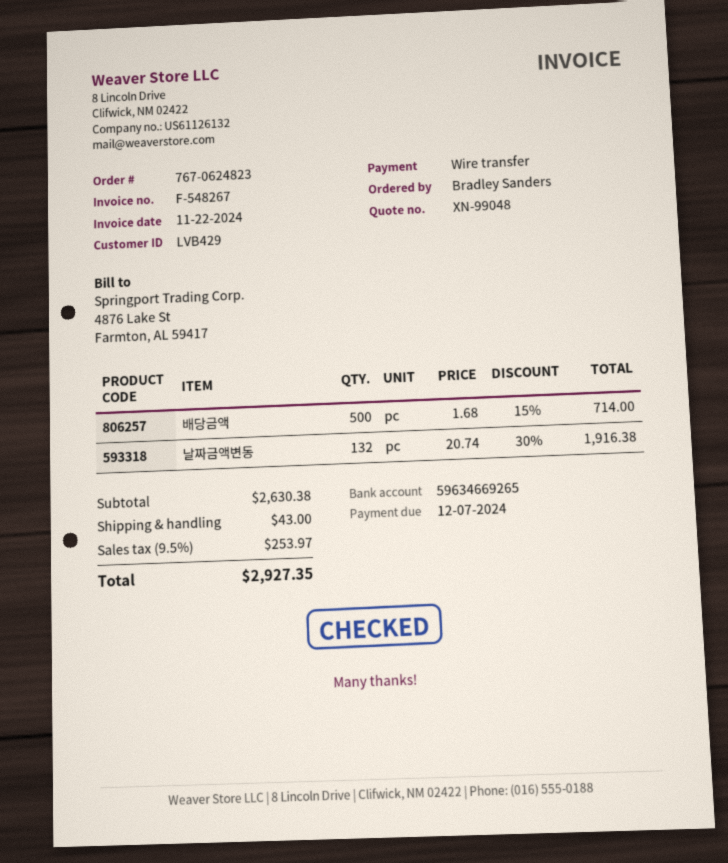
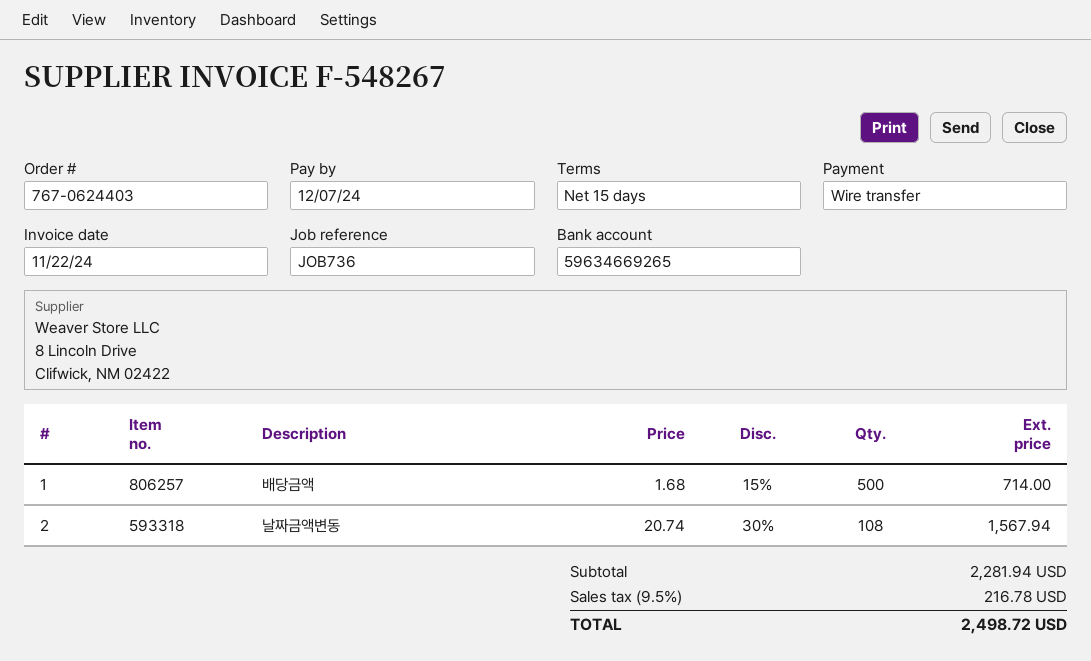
order number: 767-0624823 -> 767-0624403
날짜금액변동: 132 x 20.74 - 30% = 1916.38 -> 108 x 20.74 - 30% = 1567.94
subtotal: 2630.38 -> 2281.94
shipping: 43.00 -> none
tax: 9.5% = 253.97 -> 9.5% = 216.78
total: 2927.35 -> 2498.72

